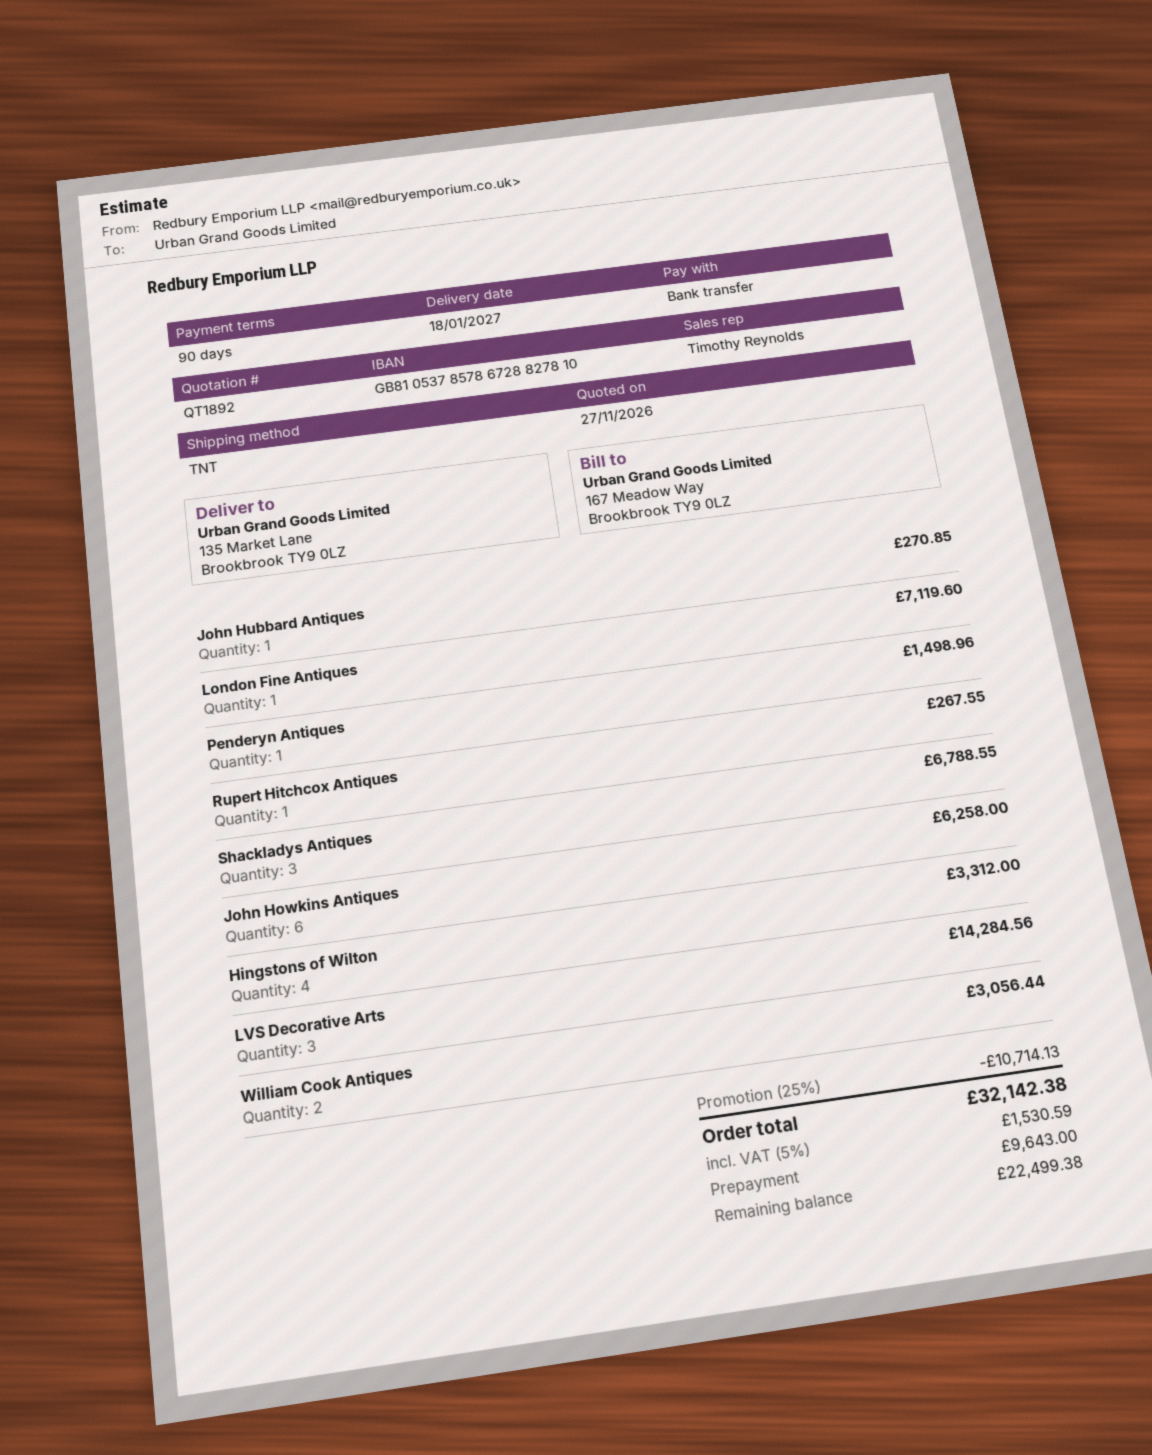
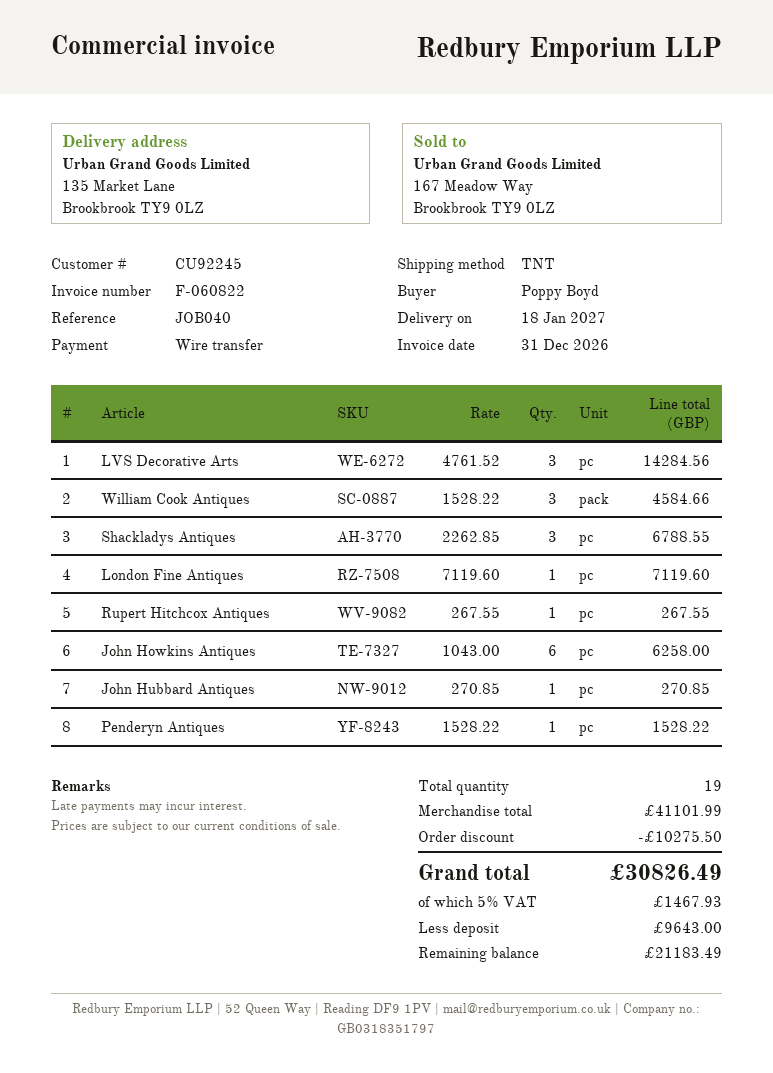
Penderyn Antiques: 1 for 1498.96 -> 1 for 1528.22
Hingstons of Wilton: 4 for 3312.00 -> none
William Cook Antiques: 2 for 3056.44 -> 3 for 4584.66
discount: 10714.13 -> 10275.50
tax: 5% = 1530.59 -> 5% = 1467.93
total: 32142.38 -> 30826.49
balance: 22499.38 -> 21183.49

